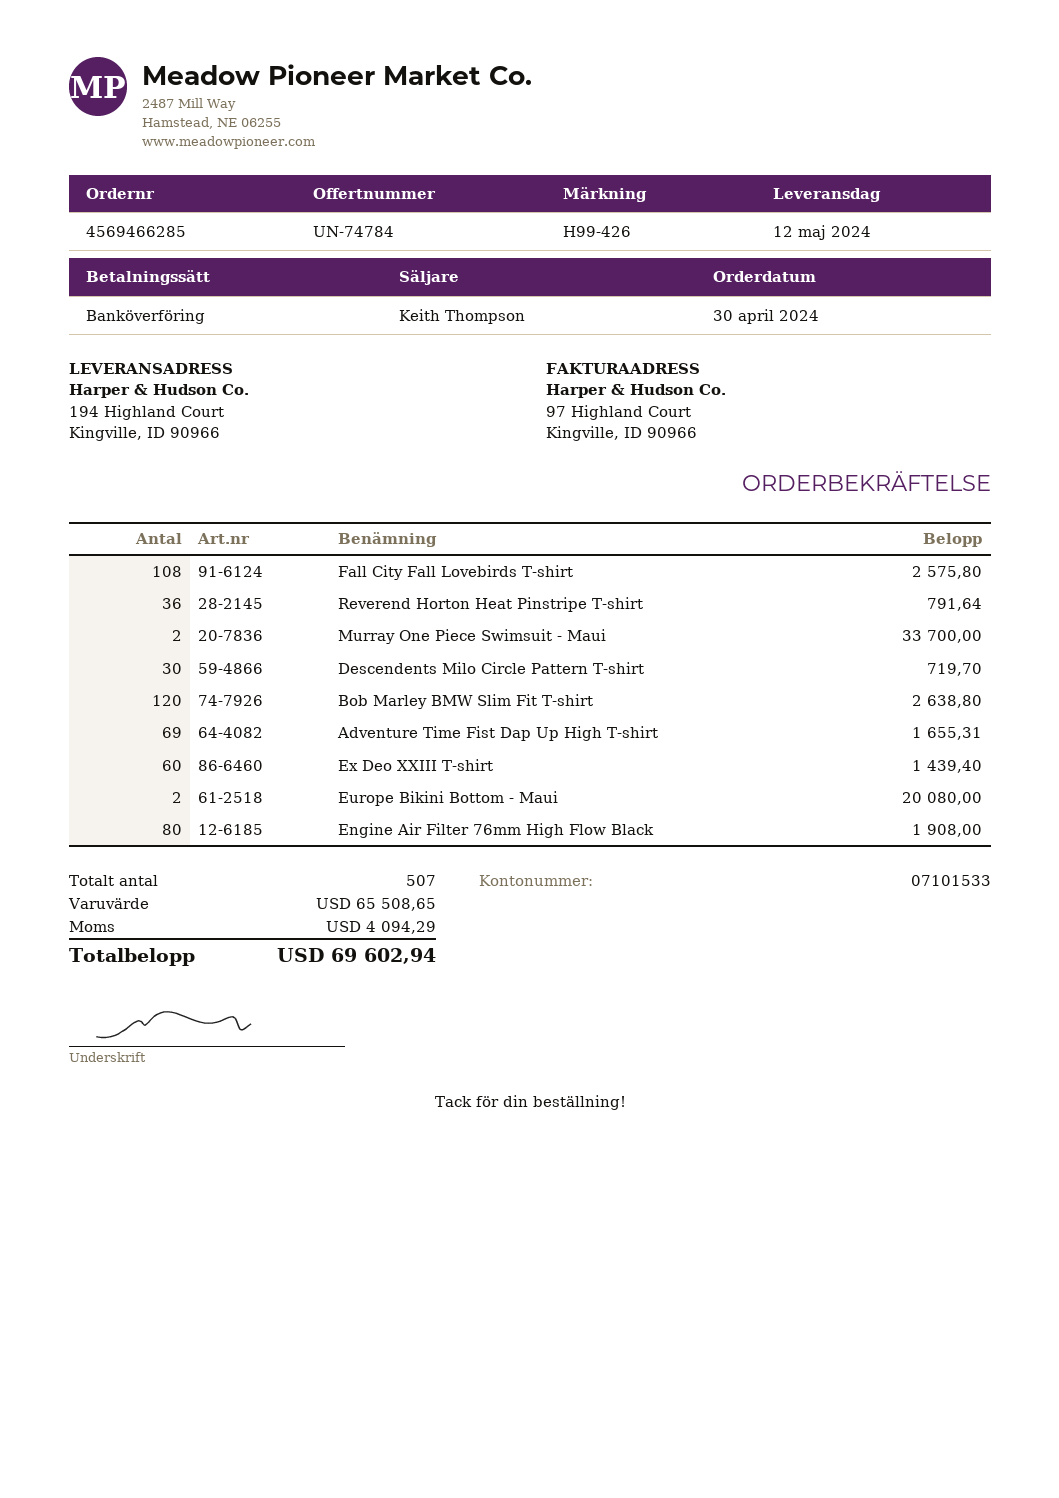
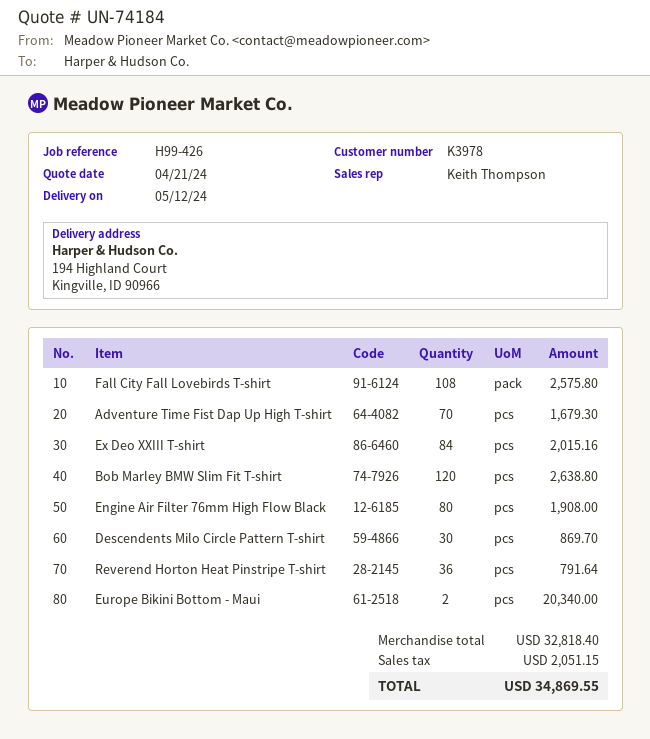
quote number: UN-74784 -> UN-74184
Murray One Piece Swimsuit - Maui: 2 for 33700.00 -> none
Descendents Milo Circle Pattern T-shirt: 30 for 719.70 -> 30 for 869.70
Adventure Time Fist Dap Up High T-shirt: 69 for 1655.31 -> 70 for 1679.30
Ex Deo XXIII T-shirt: 60 for 1439.40 -> 84 for 2015.16
Europe Bikini Bottom - Maui: 2 for 20080.00 -> 2 for 20340.00
subtotal: 65508.65 -> 32818.40
tax: 4094.29 -> 2051.15
total: 69602.94 -> 34869.55

